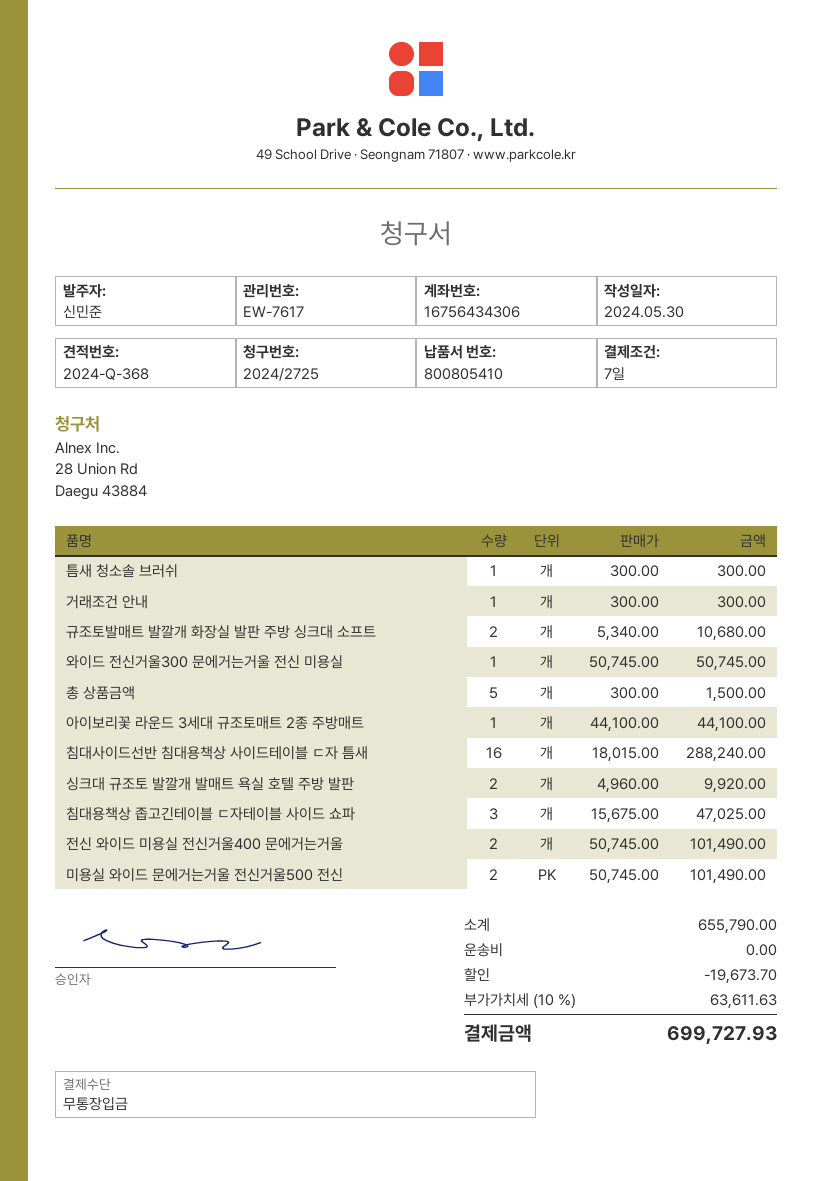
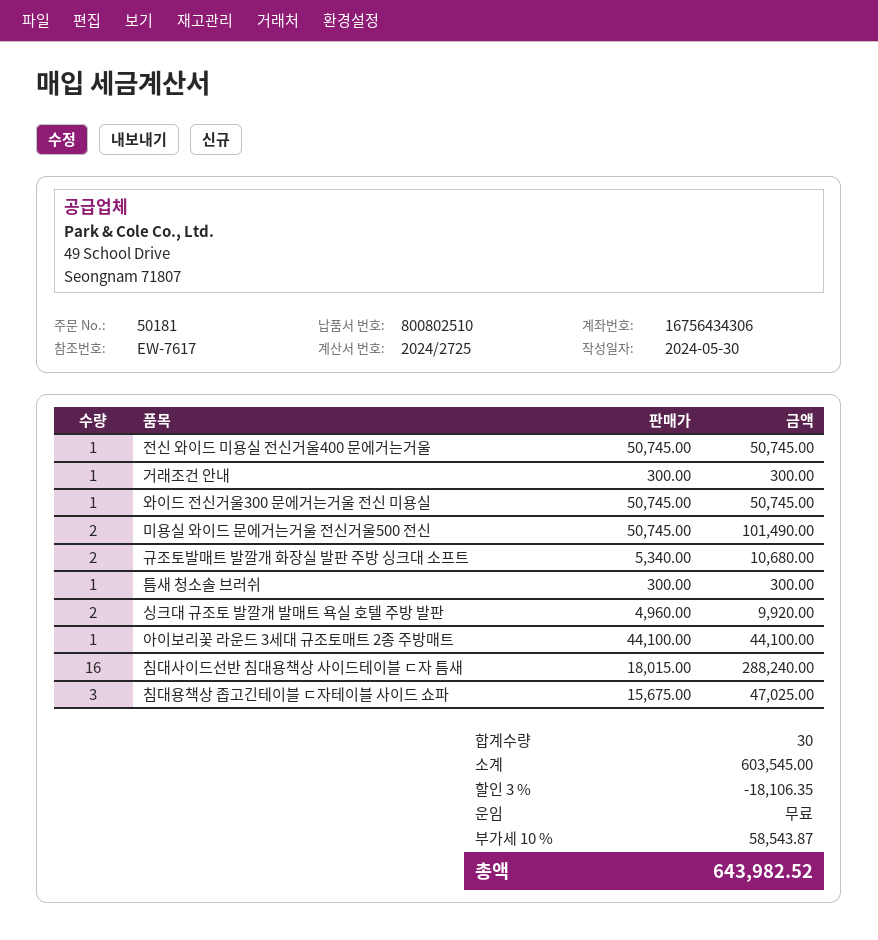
delivery note number: 800805410 -> 800802510
총 상품금액: 5 x 300.00 = 1500.00 -> none
전신 와이드 미용실 전신거울400 문에거는거울: 2 x 50745.00 = 101490.00 -> 1 x 50745.00 = 50745.00
subtotal: 655790.00 -> 603545.00
discount: 19673.70 -> 18106.35
tax: 10% = 63611.63 -> 10% = 58543.87
total: 699727.93 -> 643982.52

